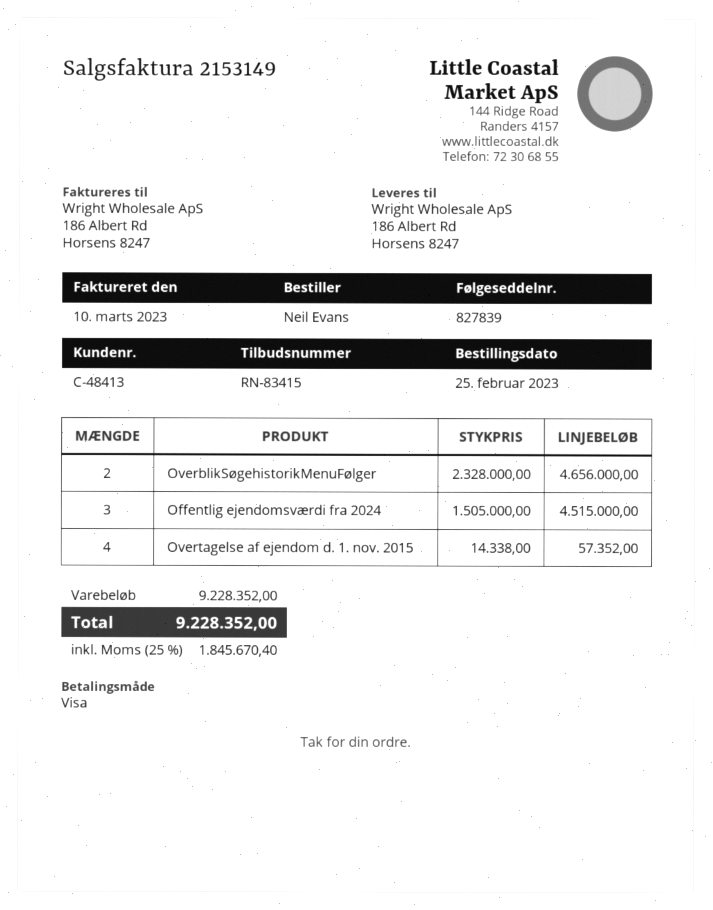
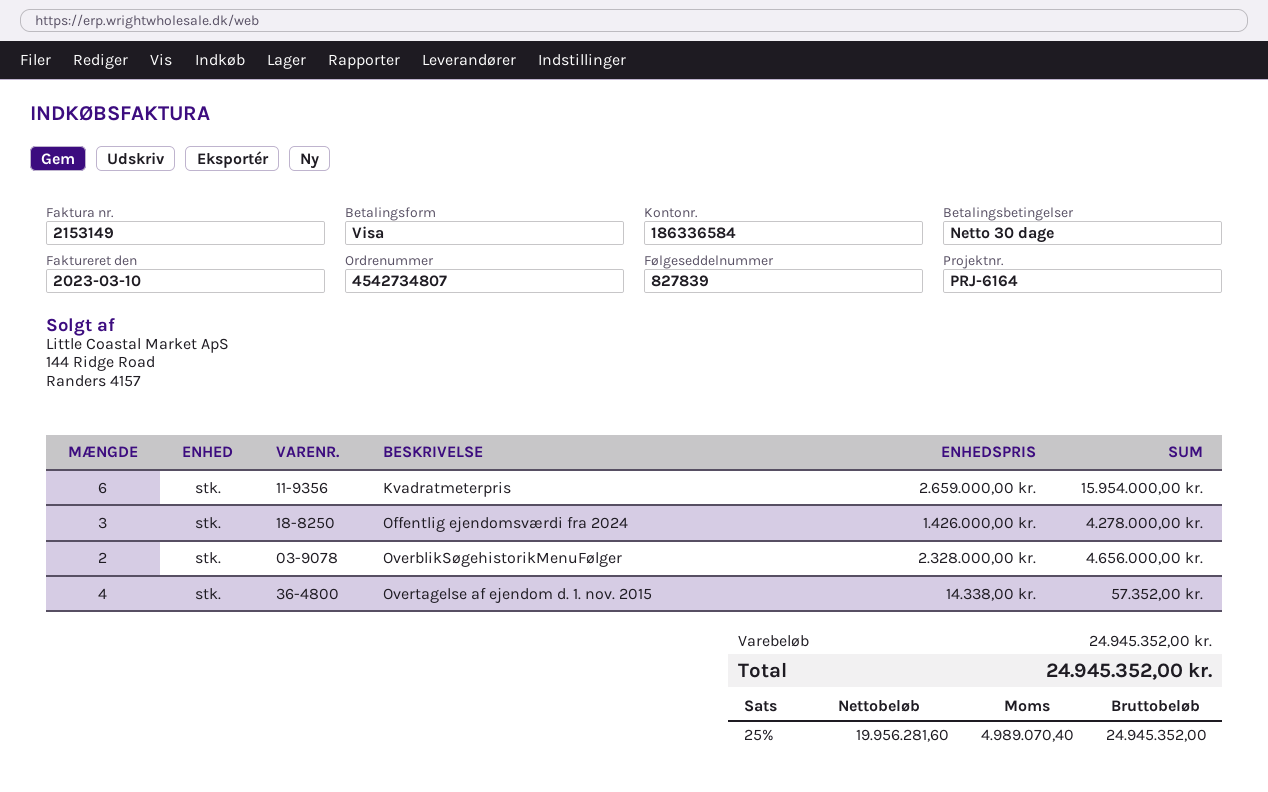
Offentlig ejendomsværdi fra 2024: 3 x 1505000.00 = 4515000.00 -> 3 x 1426000.00 = 4278000.00
Kvadratmeterpris: none -> 6 x 2659000.00 = 15954000.00
subtotal: 9228352.00 -> 24945352.00
tax: 25% = 1845670.40 -> 25% = 4989070.40
total: 9228352.00 -> 24945352.00

